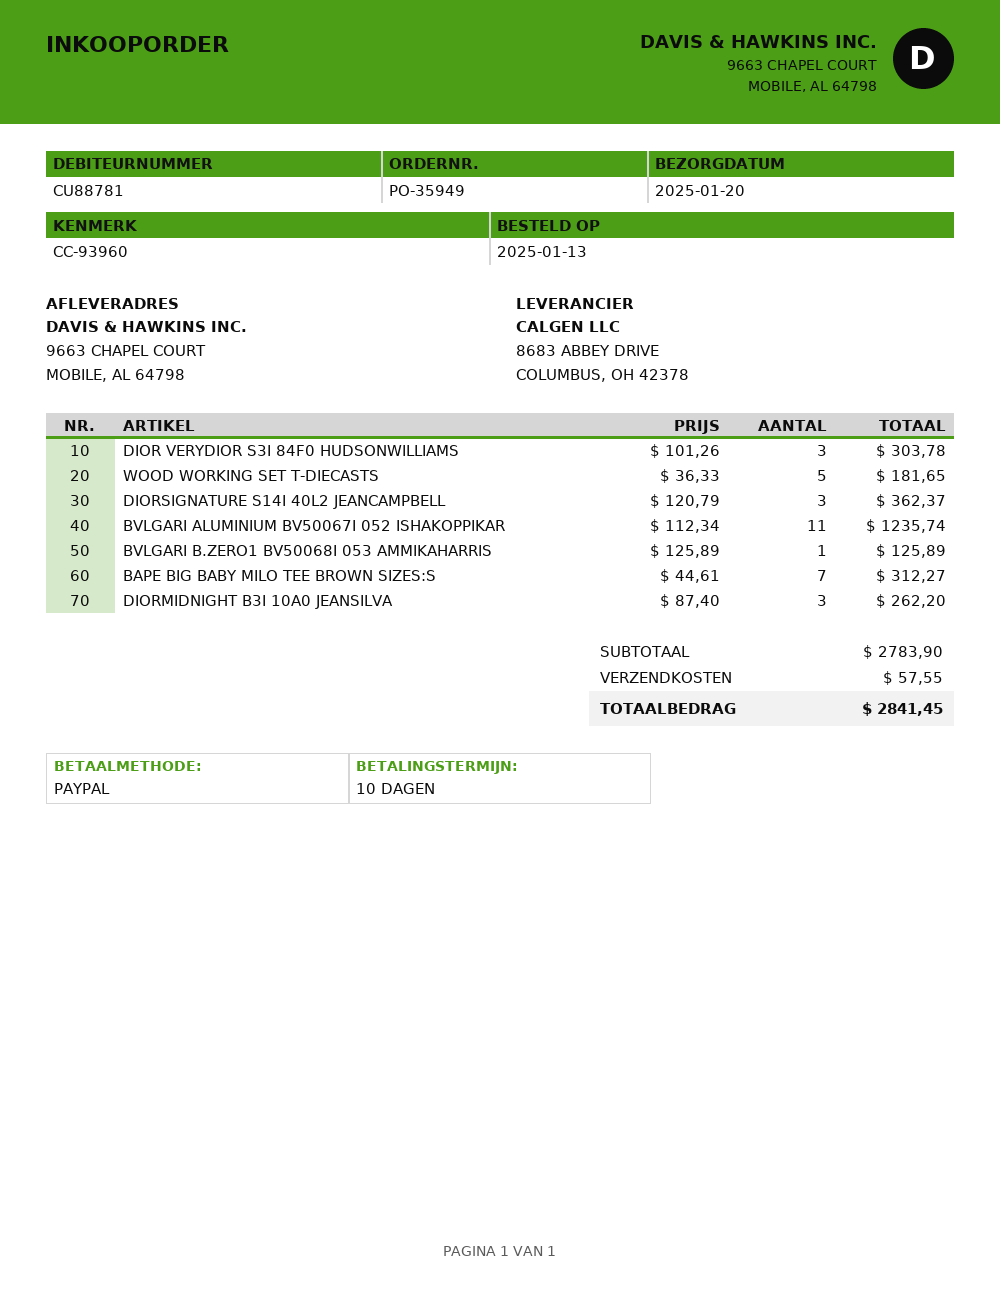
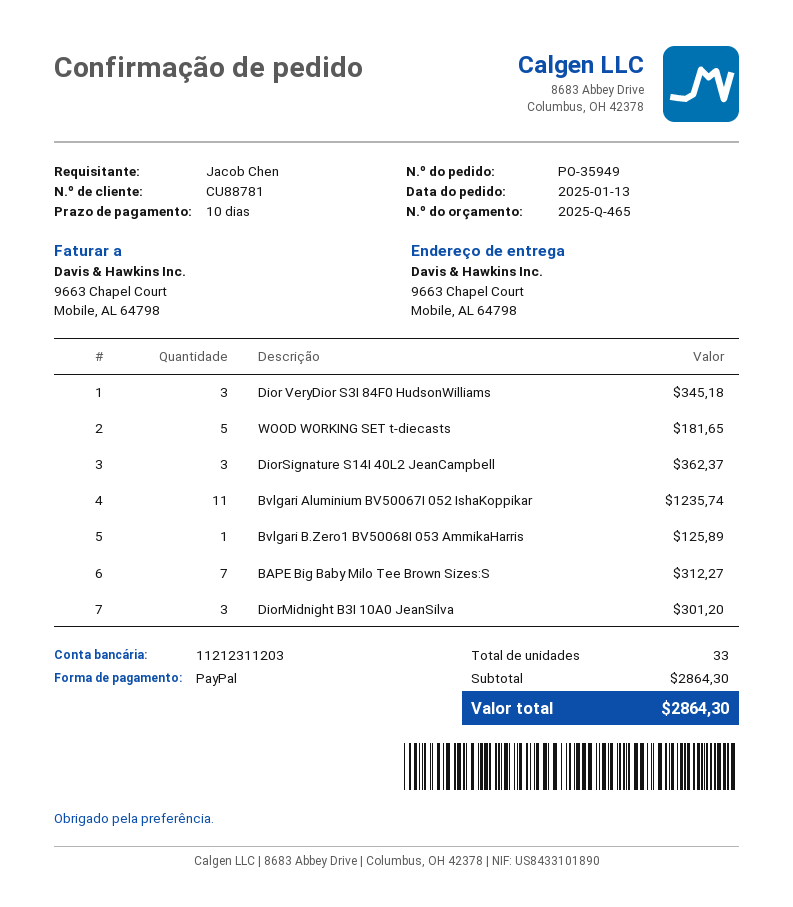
DIOR VERYDIOR S3I 84F0 HUDSONWILLIAMS: 3 for 303.78 -> 3 for 345.18
DIORMIDNIGHT B3I 10A0 JEANSILVA: 3 for 262.20 -> 3 for 301.20
subtotal: 2783.90 -> 2864.30
shipping: 57.55 -> none
total: 2841.45 -> 2864.30

